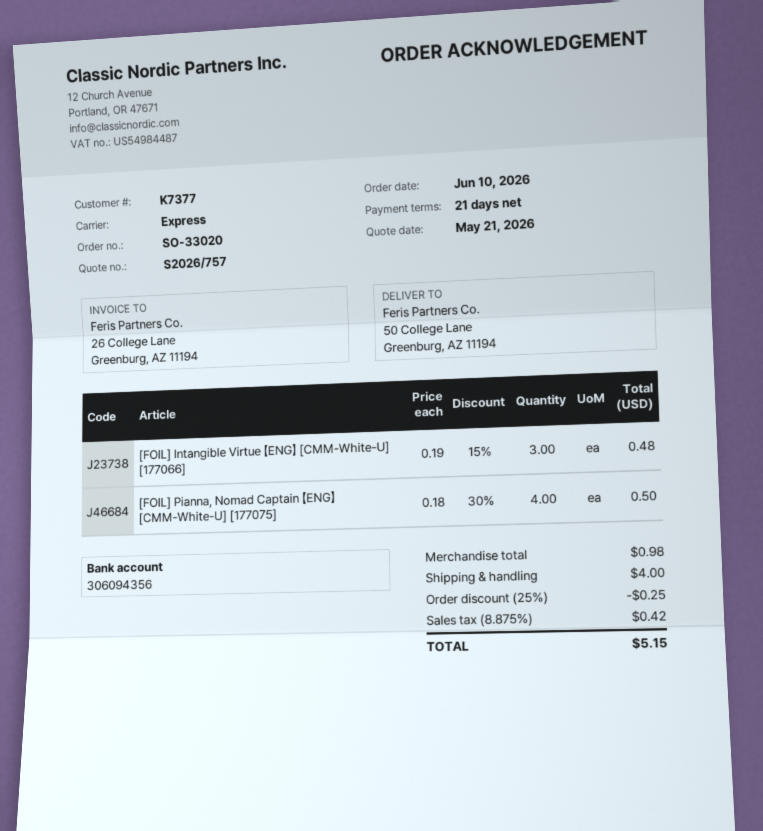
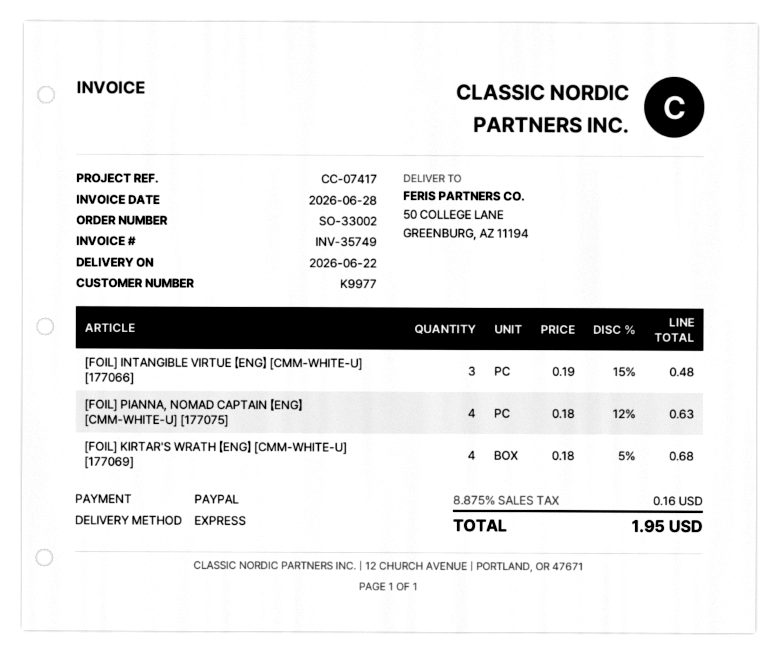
order number: SO-33020 -> SO-33002
customer number: K7377 -> K9977
[FOIL] Pianna, Nomad Captain 【ENG】 [CMM-White-U] [177075]: 4 x 0.18 - 30% = 0.50 -> 4 x 0.18 - 12% = 0.63
[FOIL] KIRTAR'S WRATH 【ENG】 [CMM-WHITE-U] [177069]: none -> 4 x 0.18 - 5% = 0.68
discount: 25% = 0.25 -> none
shipping: 4.00 -> none
tax: 8.875% = 0.42 -> 8.875% = 0.16
total: 5.15 -> 1.95

